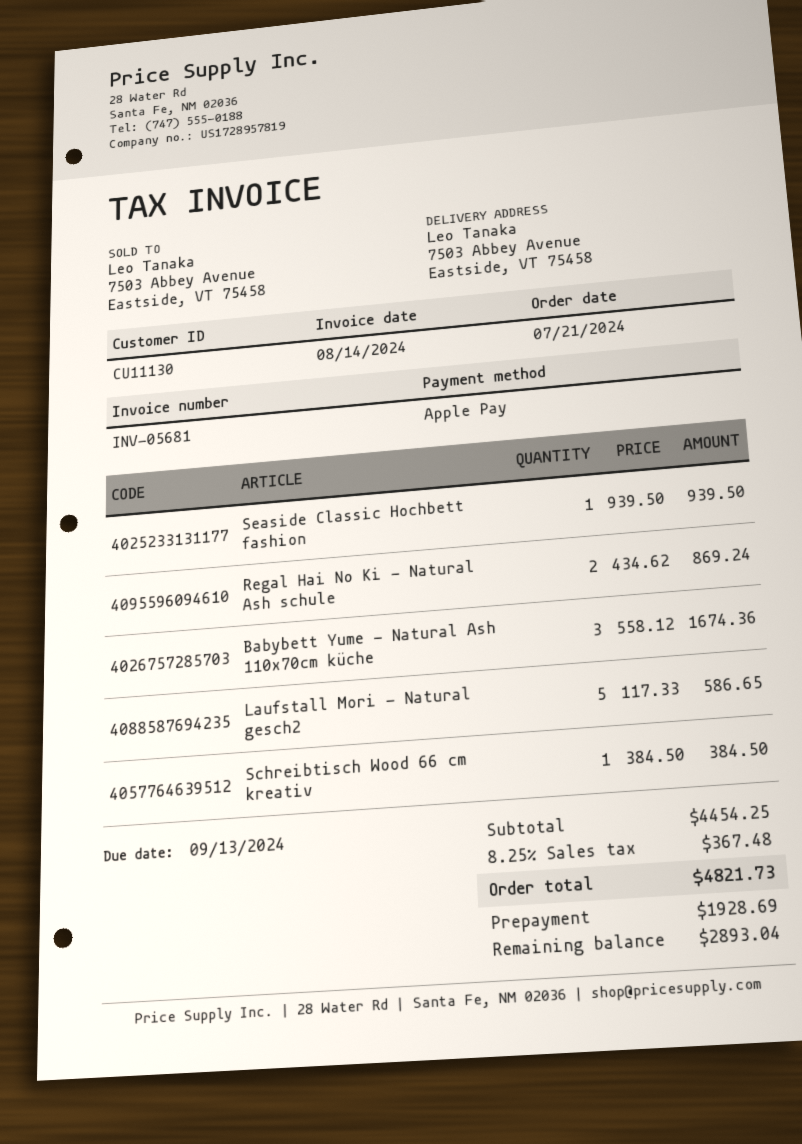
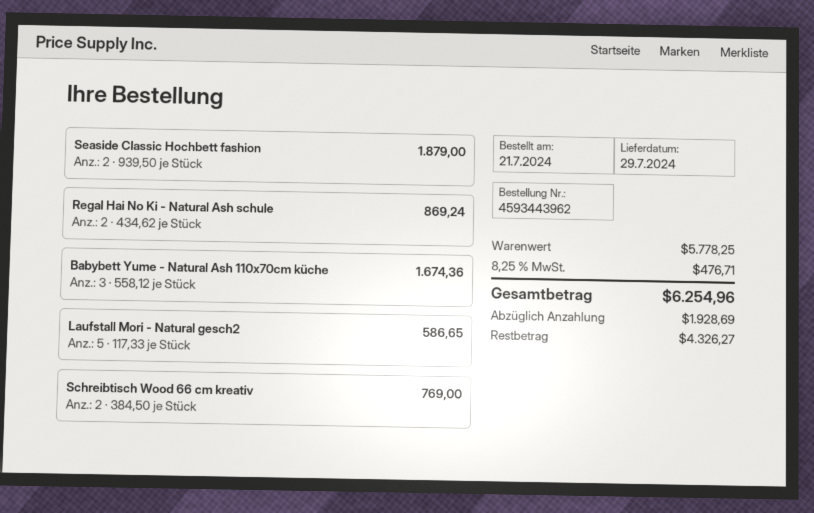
Seaside Classic Hochbett fashion: 1 x 939.50 = 939.50 -> 2 x 939.50 = 1879.00
Schreibtisch Wood 66 cm kreativ: 1 x 384.50 = 384.50 -> 2 x 384.50 = 769.00
subtotal: 4454.25 -> 5778.25
tax: 8.25% = 367.48 -> 8.25% = 476.71
total: 4821.73 -> 6254.96
balance: 2893.04 -> 4326.27

